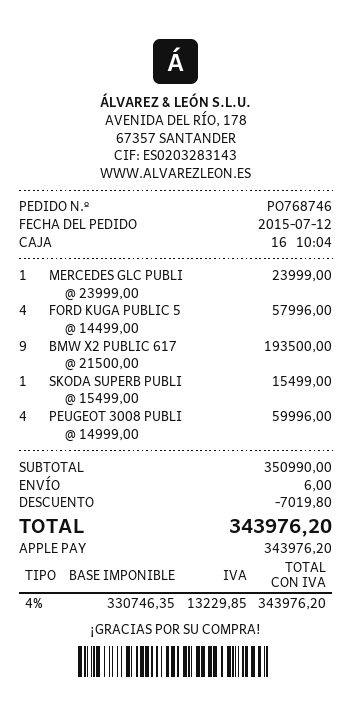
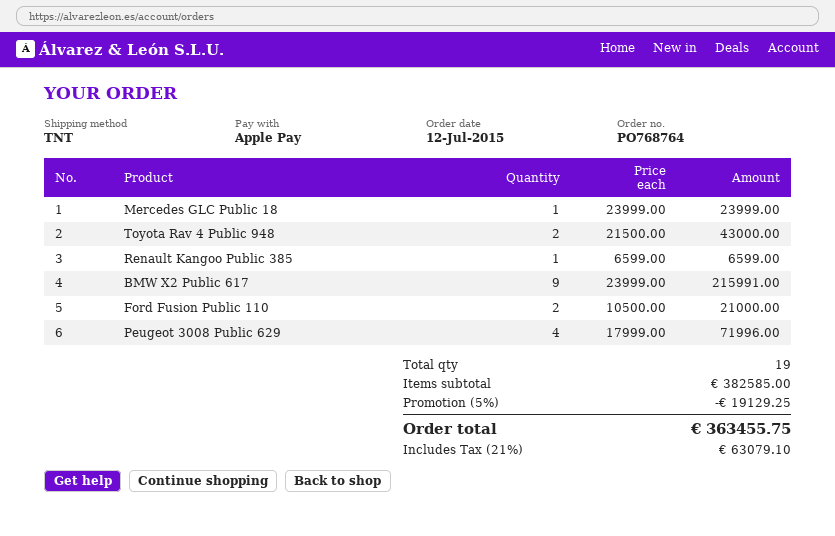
order number: PO768746 -> PO768764
FORD KUGA PUBLIC 5: 4 x 14499.00 = 57996.00 -> none
BMW X2 PUBLIC 617: 9 x 21500.00 = 193500.00 -> 9 x 23999.00 = 215991.00
SKODA SUPERB PUBLI: 1 x 15499.00 = 15499.00 -> none
PEUGEOT 3008 PUBLI: 4 x 14999.00 = 59996.00 -> 4 x 17999.00 = 71996.00
Toyota Rav 4 Public 948: none -> 2 x 21500.00 = 43000.00
Renault Kangoo Public 385: none -> 1 x 6599.00 = 6599.00
Ford Fusion Public 110: none -> 2 x 10500.00 = 21000.00
subtotal: 350990.00 -> 382585.00
discount: 7019.80 -> 19129.25
shipping: 6.00 -> none
tax: 4% = 13229.85 -> 21% = 63079.10
total: 343976.20 -> 363455.75

